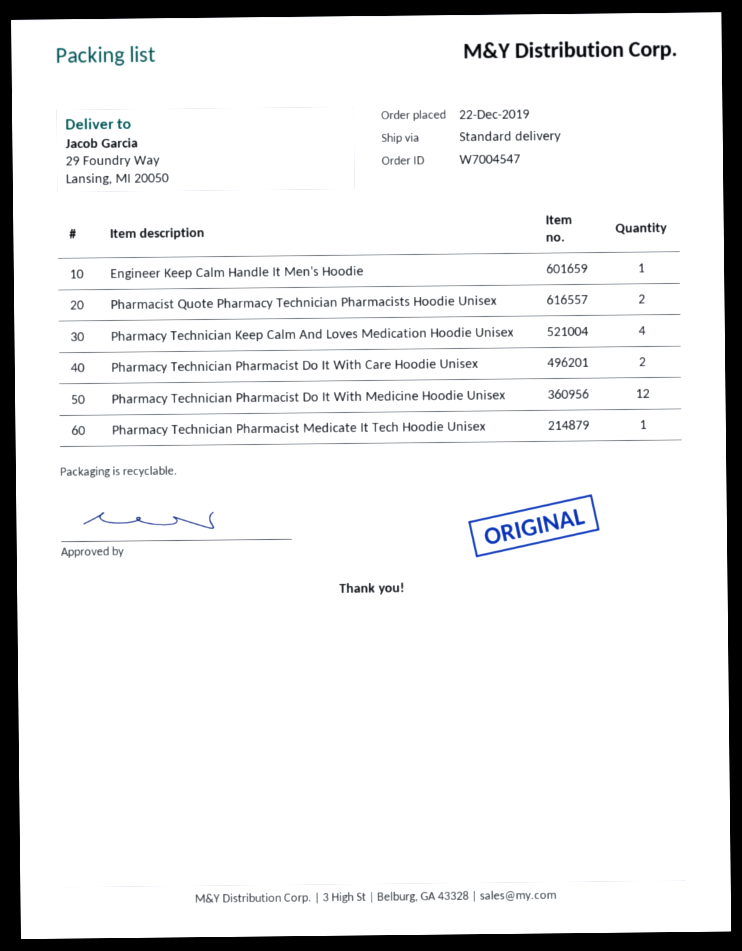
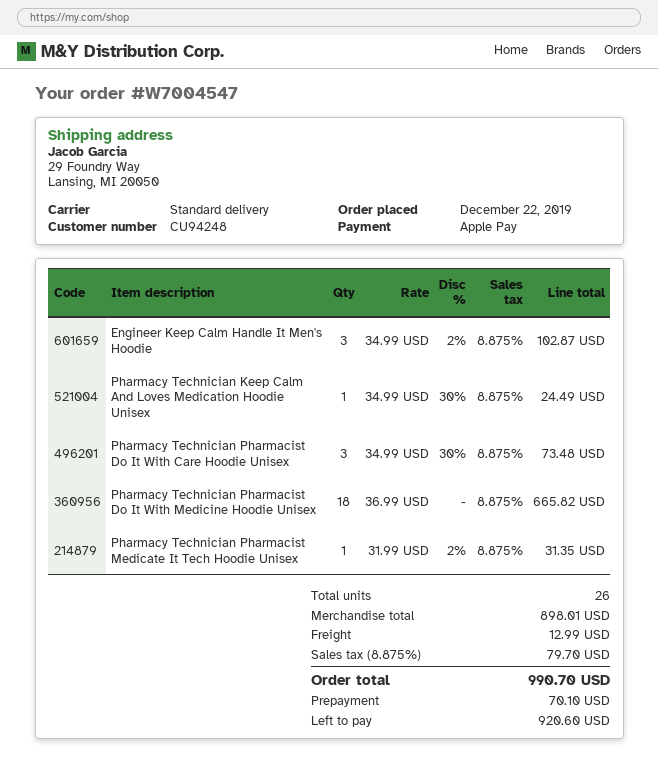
Engineer Keep Calm Handle It Men's Hoodie: 1 -> 3
Pharmacist Quote Pharmacy Technician Pharmacists Hoodie Unisex: 2 -> none
Pharmacy Technician Keep Calm And Loves Medication Hoodie Unisex: 4 -> 1
Pharmacy Technician Pharmacist Do It With Care Hoodie Unisex: 2 -> 3
Pharmacy Technician Pharmacist Do It With Medicine Hoodie Unisex: 12 -> 18

